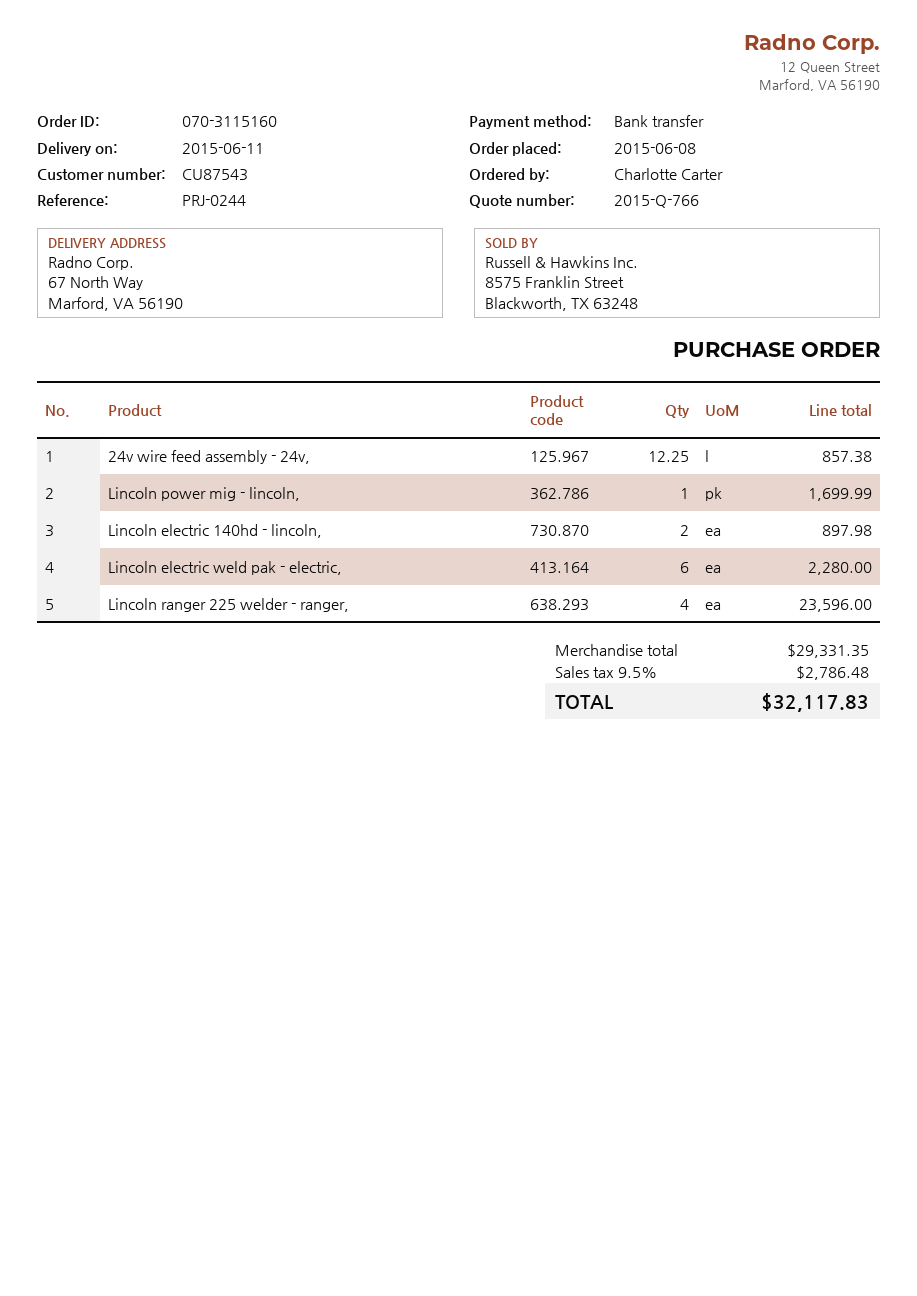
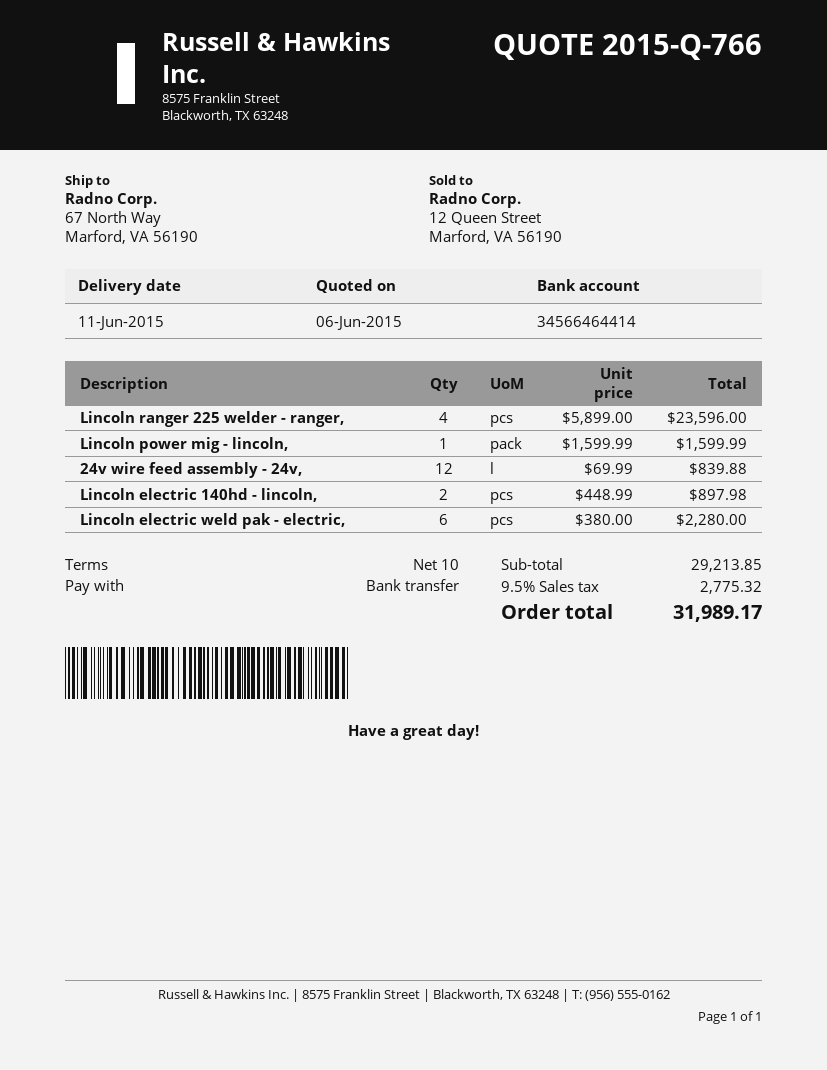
24v wire feed assembly - 24v,: 12.25 for 857.38 -> 12 for 839.88
Lincoln power mig - lincoln,: 1 for 1699.99 -> 1 for 1599.99
subtotal: 29331.35 -> 29213.85
tax: 9.5% = 2786.48 -> 9.5% = 2775.32
total: 32117.83 -> 31989.17

